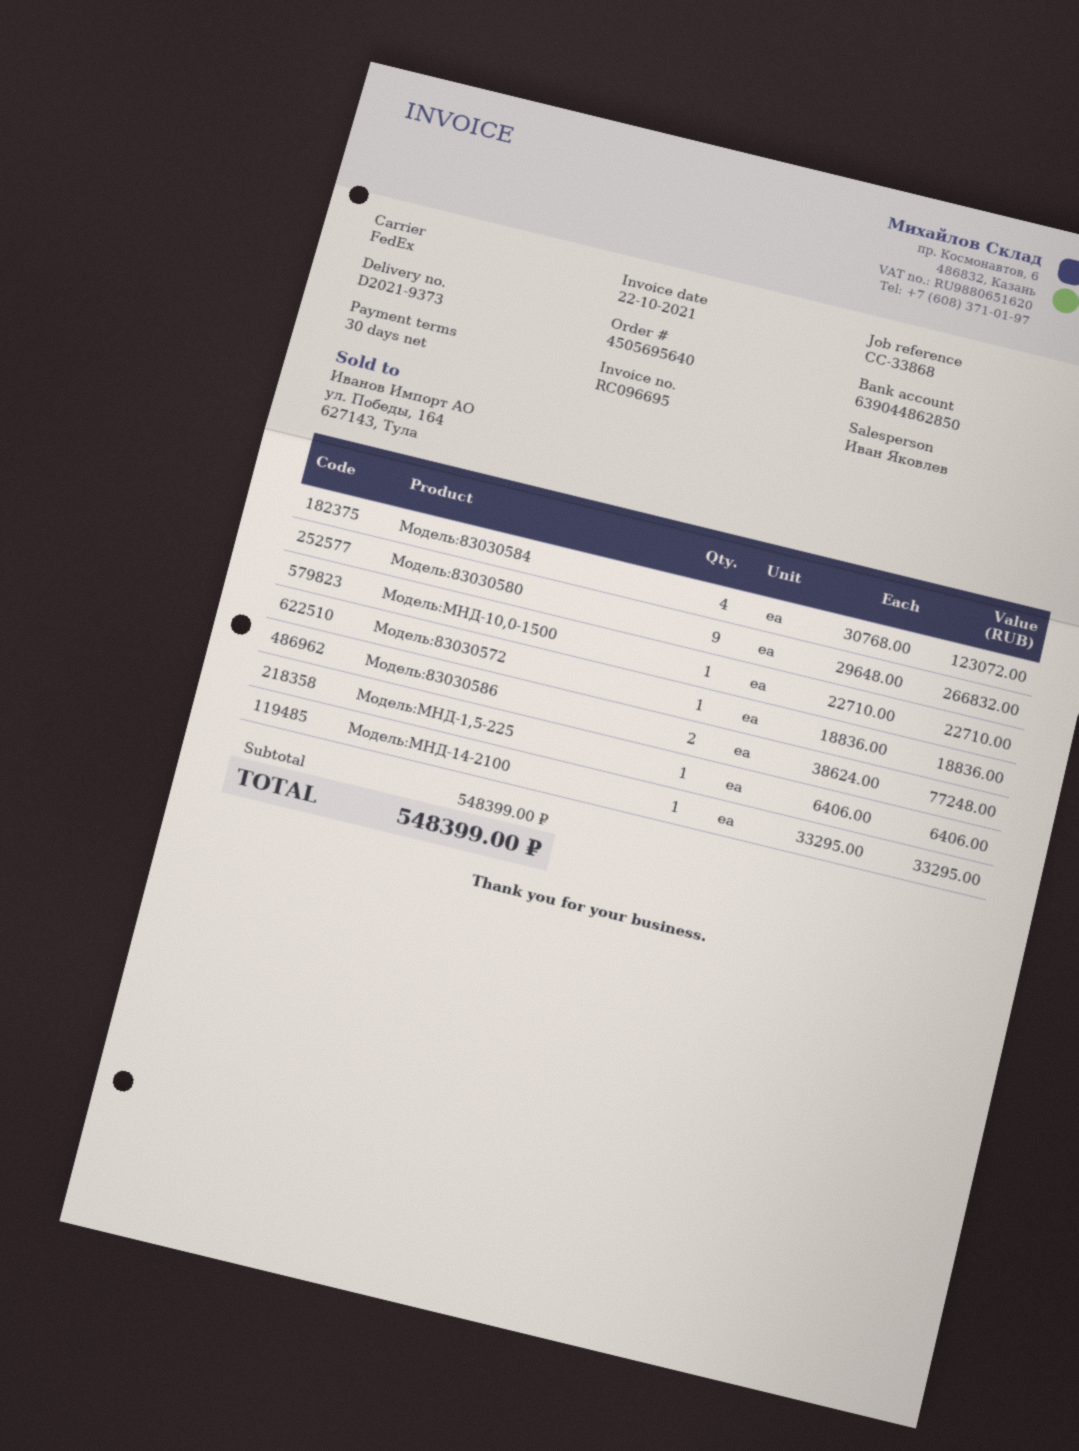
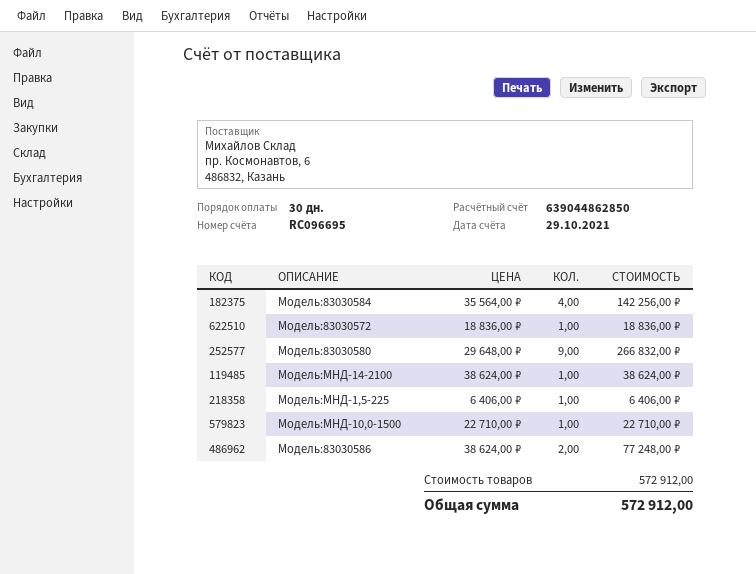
invoice date: 2021-10-22 -> 2021-10-29
Модель:83030584: 4 x 30768.00 = 123072.00 -> 4 x 35564.00 = 142256.00
Модель:МНД-14-2100: 1 x 33295.00 = 33295.00 -> 1 x 38624.00 = 38624.00
subtotal: 548399.00 -> 572912.00
total: 548399.00 -> 572912.00

